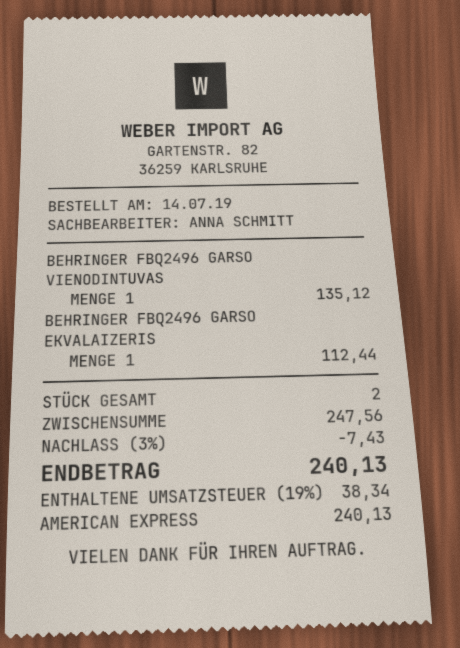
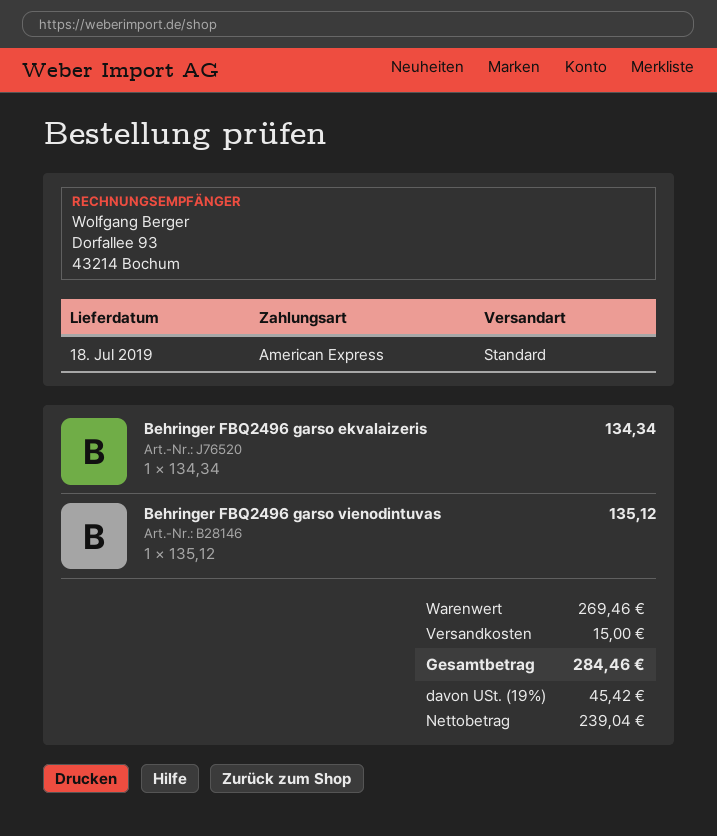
BEHRINGER FBQ2496 GARSO EKVALAIZERIS: 1 for 112.44 -> 1 for 134.34
subtotal: 247.56 -> 269.46
discount: 3% = 7.43 -> none
shipping: none -> 15.00
tax: 19% = 38.34 -> 19% = 45.42
total: 240.13 -> 284.46

